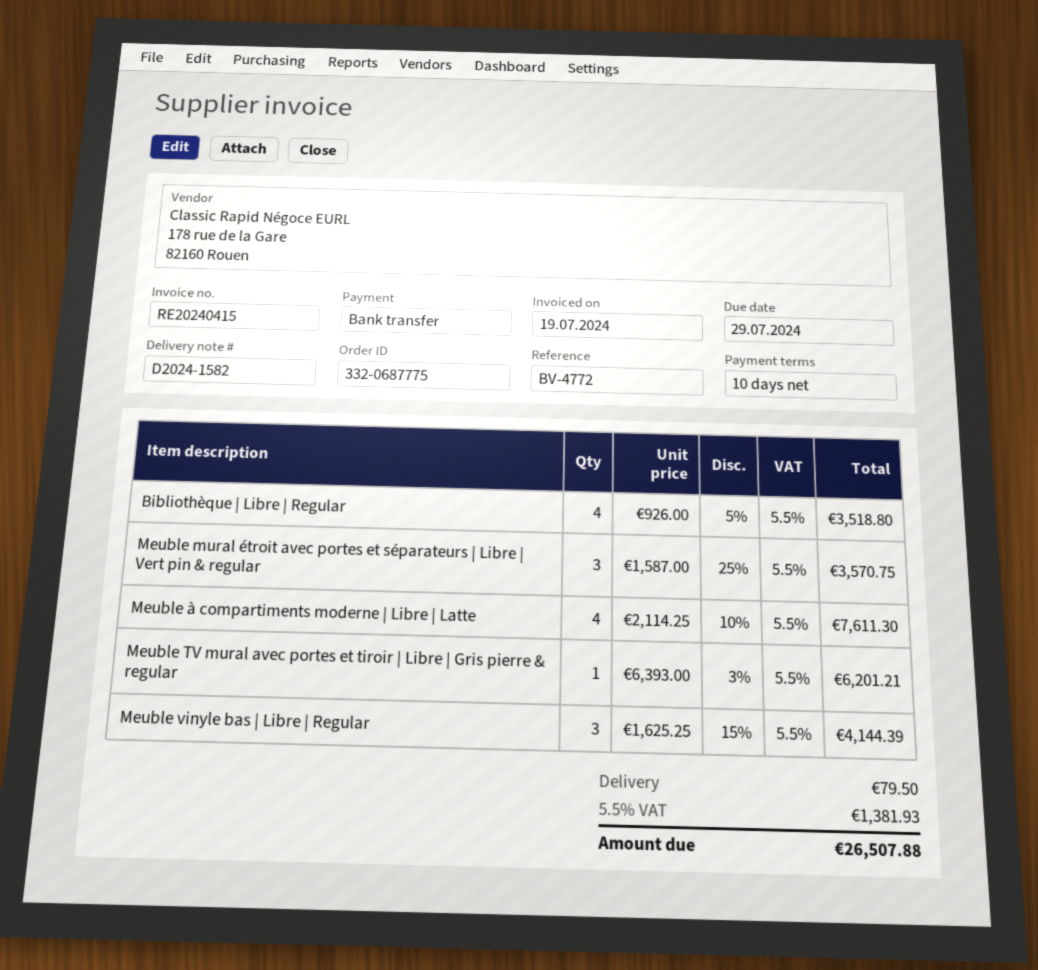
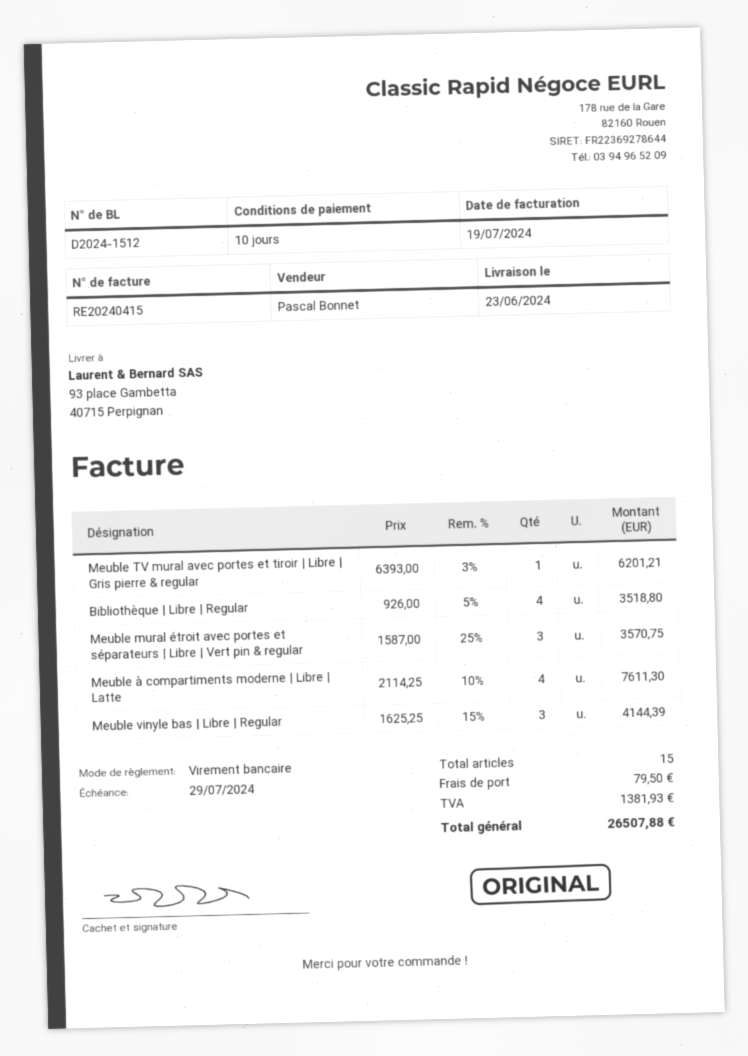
delivery note number: D2024-1582 -> D2024-1512

